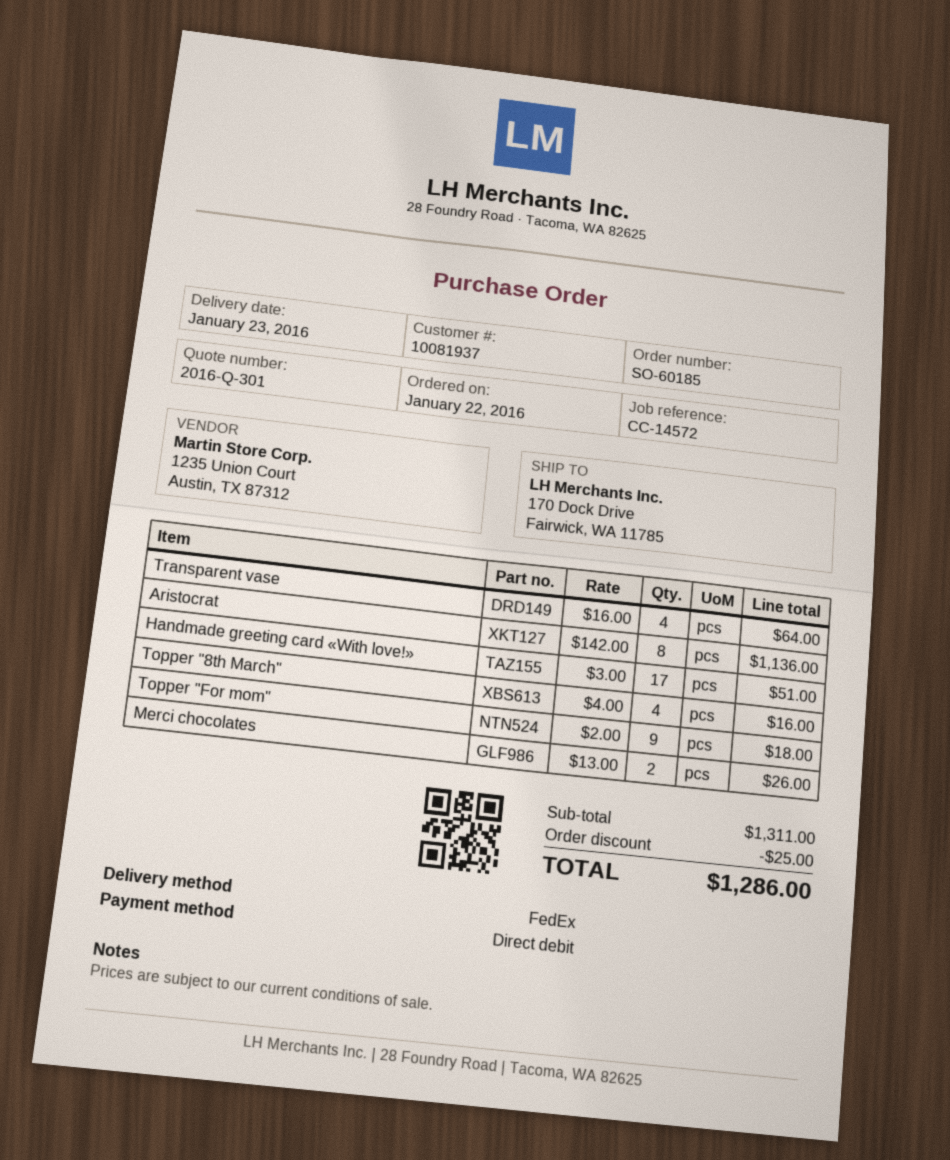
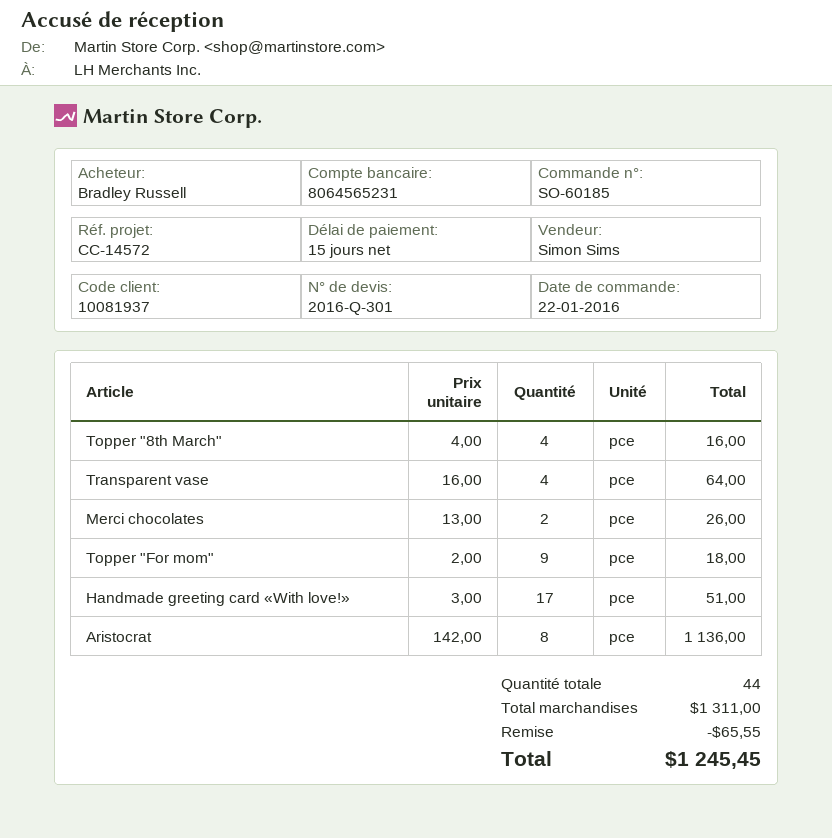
discount: 25.00 -> 65.55
total: 1286.00 -> 1245.45

